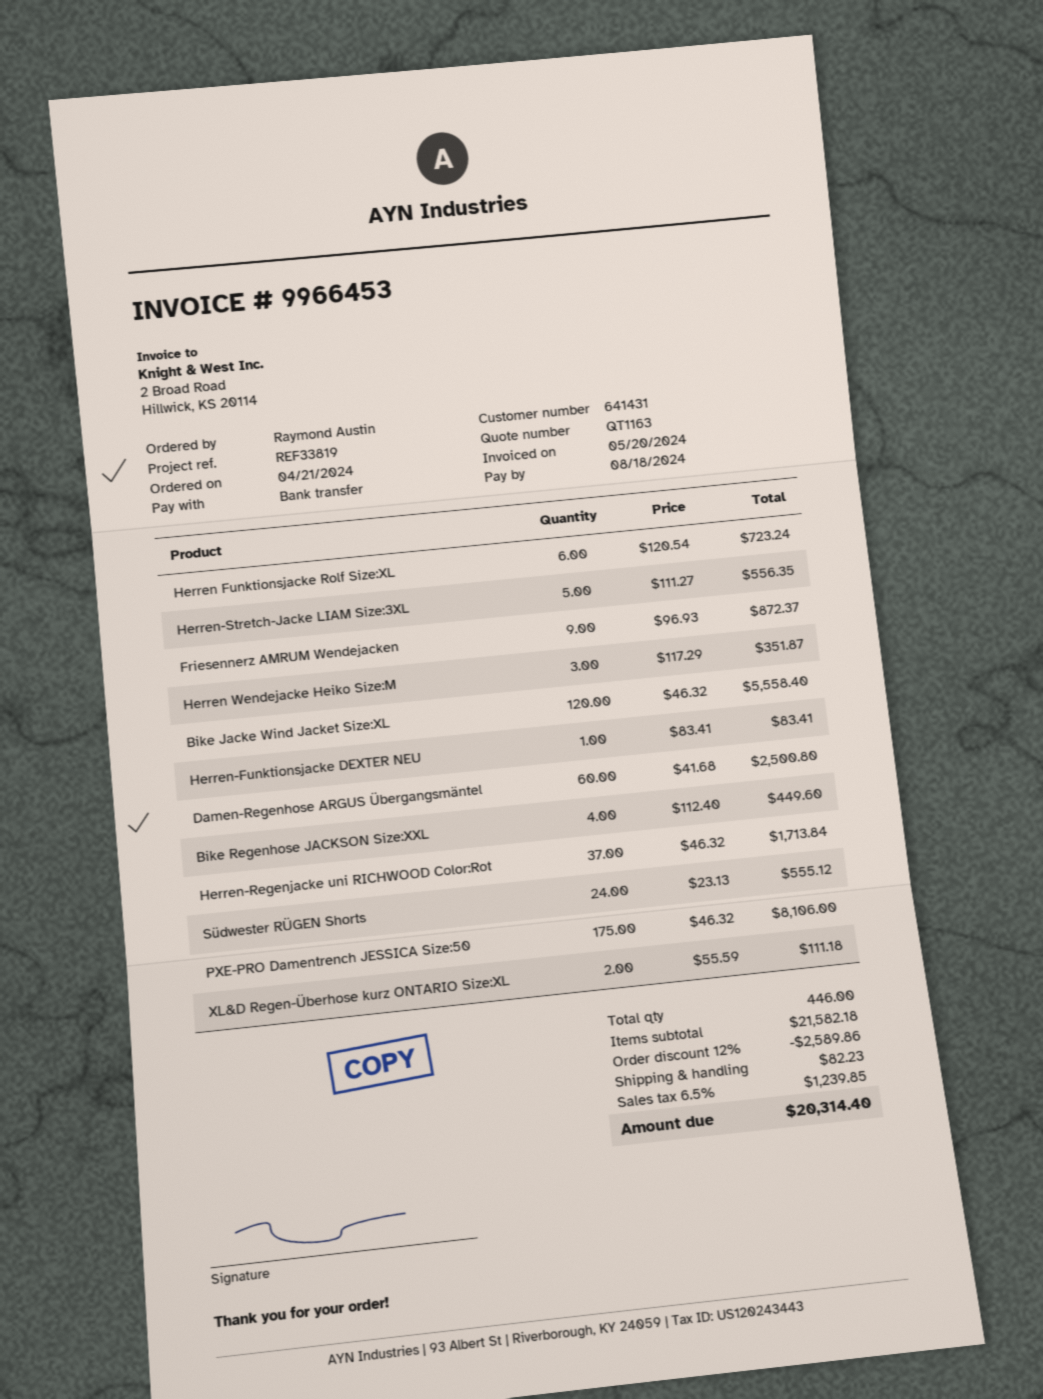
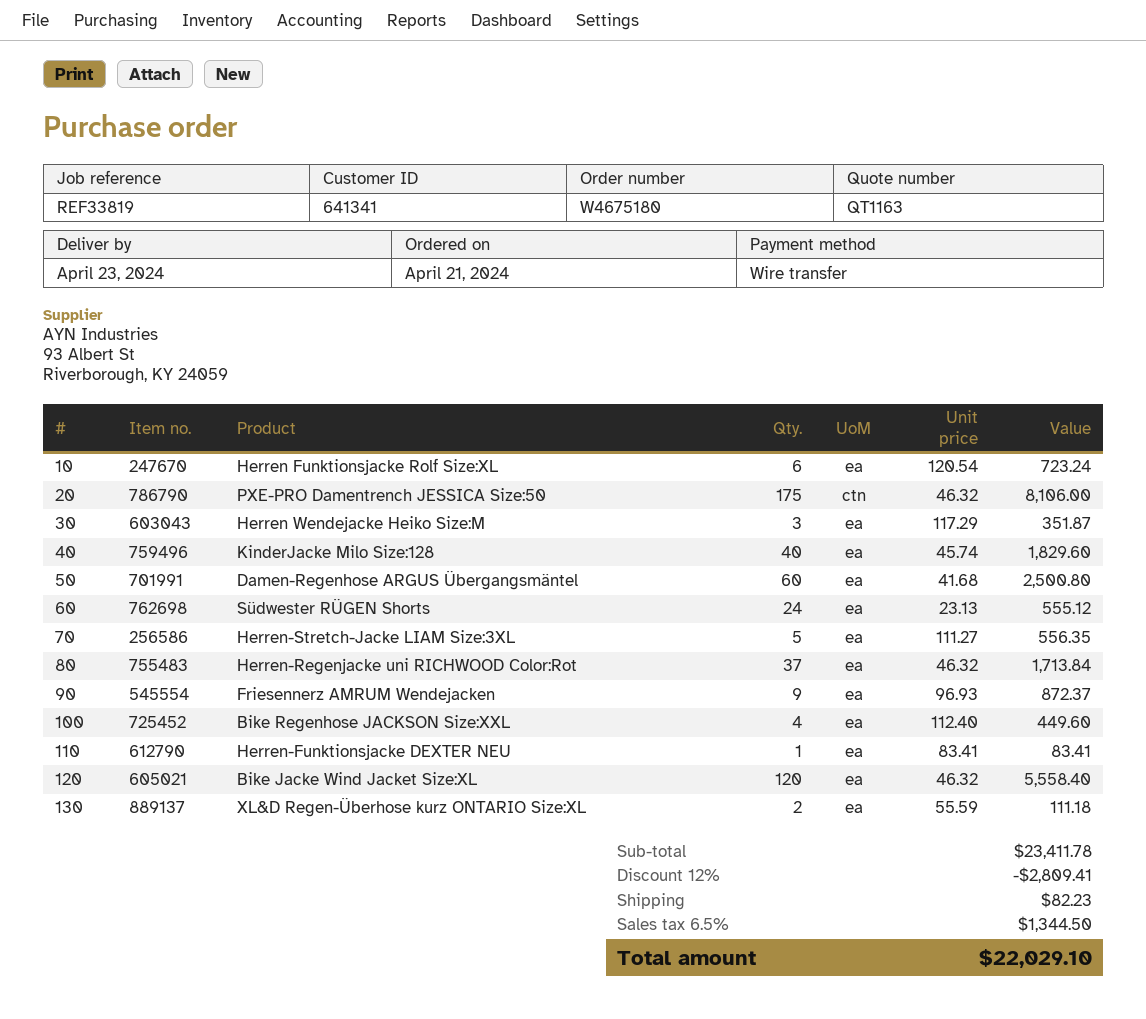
customer number: 641431 -> 641341
KinderJacke Milo Size:128: none -> 40 x 45.74 = 1829.60
subtotal: 21582.18 -> 23411.78
discount: 12% = 2589.86 -> 12% = 2809.41
tax: 6.5% = 1239.85 -> 6.5% = 1344.50
total: 20314.40 -> 22029.10

